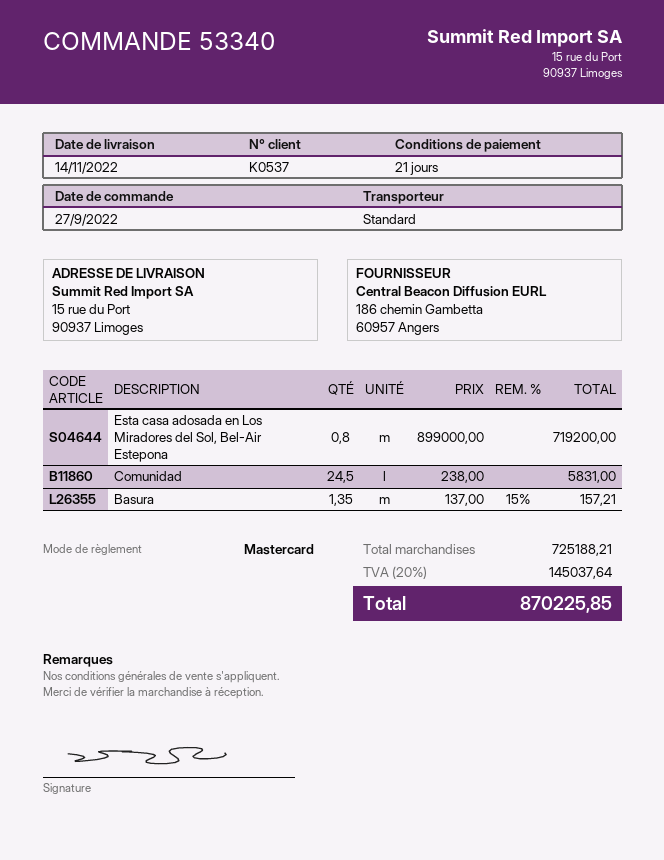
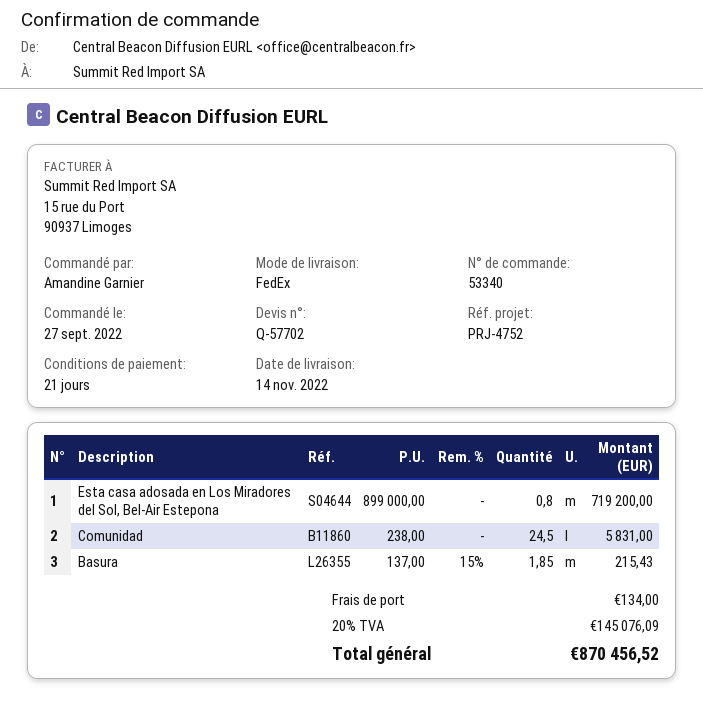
shipping method: standard -> FedEx
Basura: 1.35 x 137.00 - 15% = 157.21 -> 1.85 x 137.00 - 15% = 215.43
shipping: none -> 134.00
tax: 20% = 145037.64 -> 20% = 145076.09
total: 870225.85 -> 870456.52

